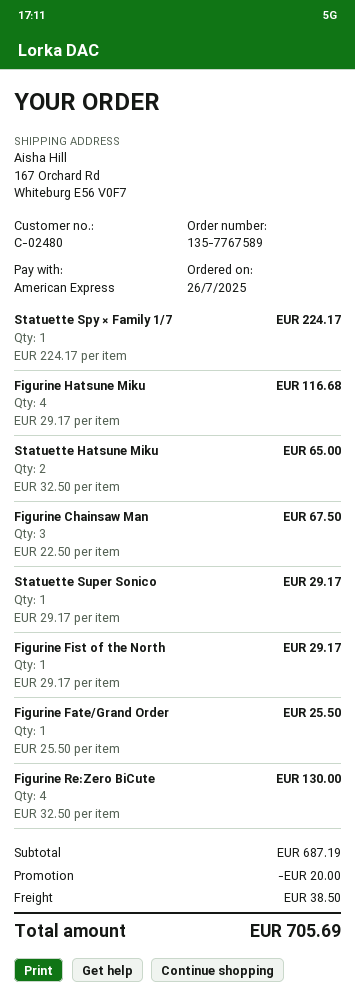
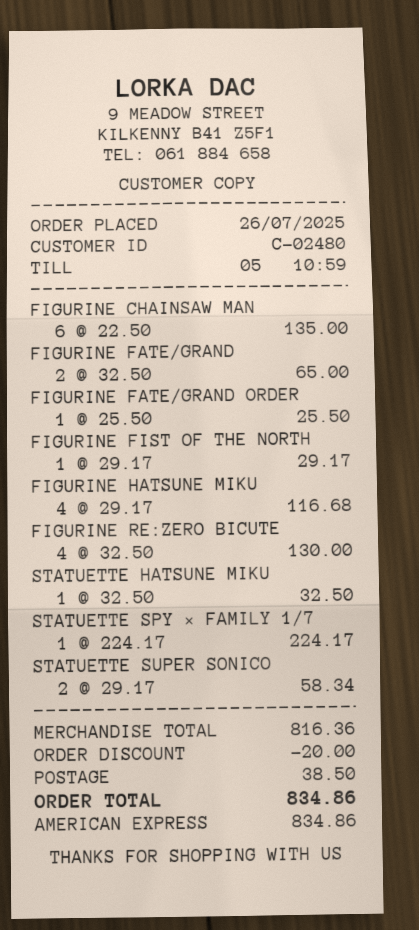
Statuette Hatsune Miku: 2 x 32.50 = 65.00 -> 1 x 32.50 = 32.50
Figurine Chainsaw Man: 3 x 22.50 = 67.50 -> 6 x 22.50 = 135.00
Statuette Super Sonico: 1 x 29.17 = 29.17 -> 2 x 29.17 = 58.34
FIGURINE FATE/GRAND: none -> 2 x 32.50 = 65.00
subtotal: 687.19 -> 816.36
total: 705.69 -> 834.86

